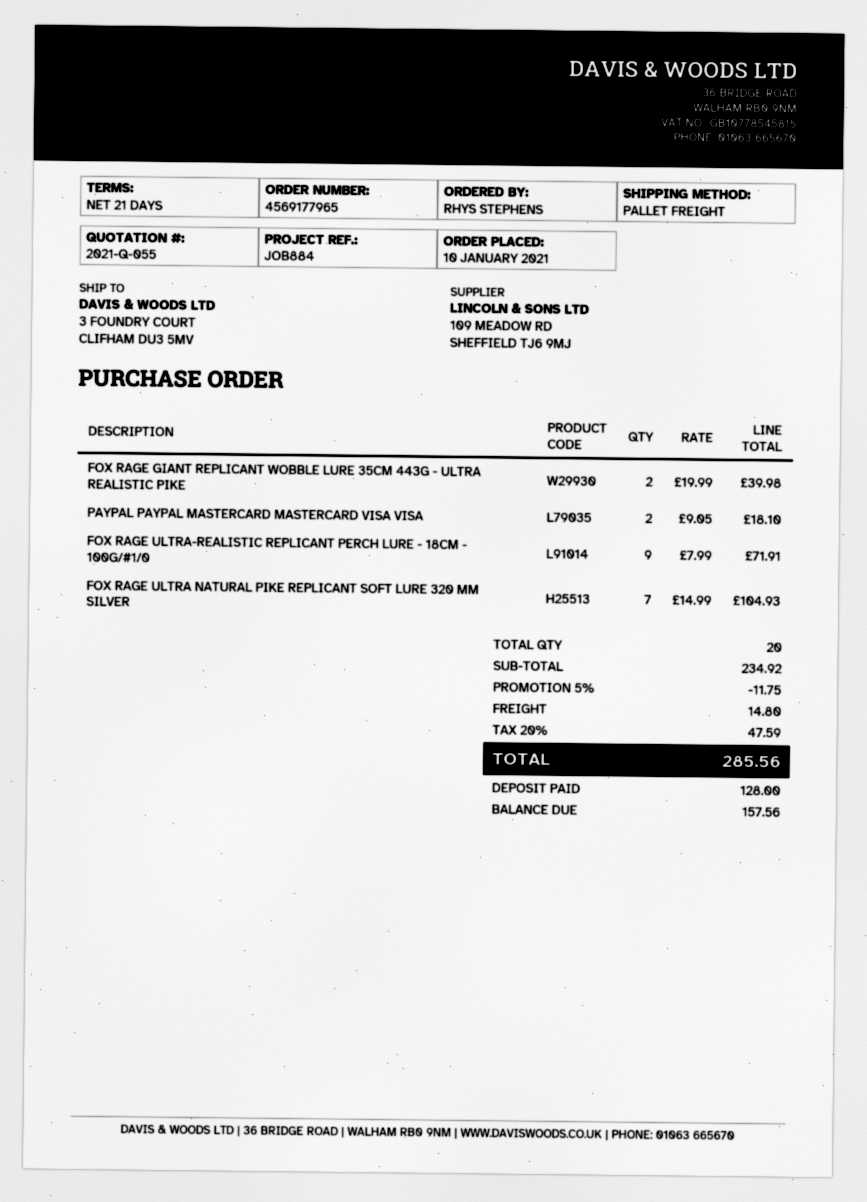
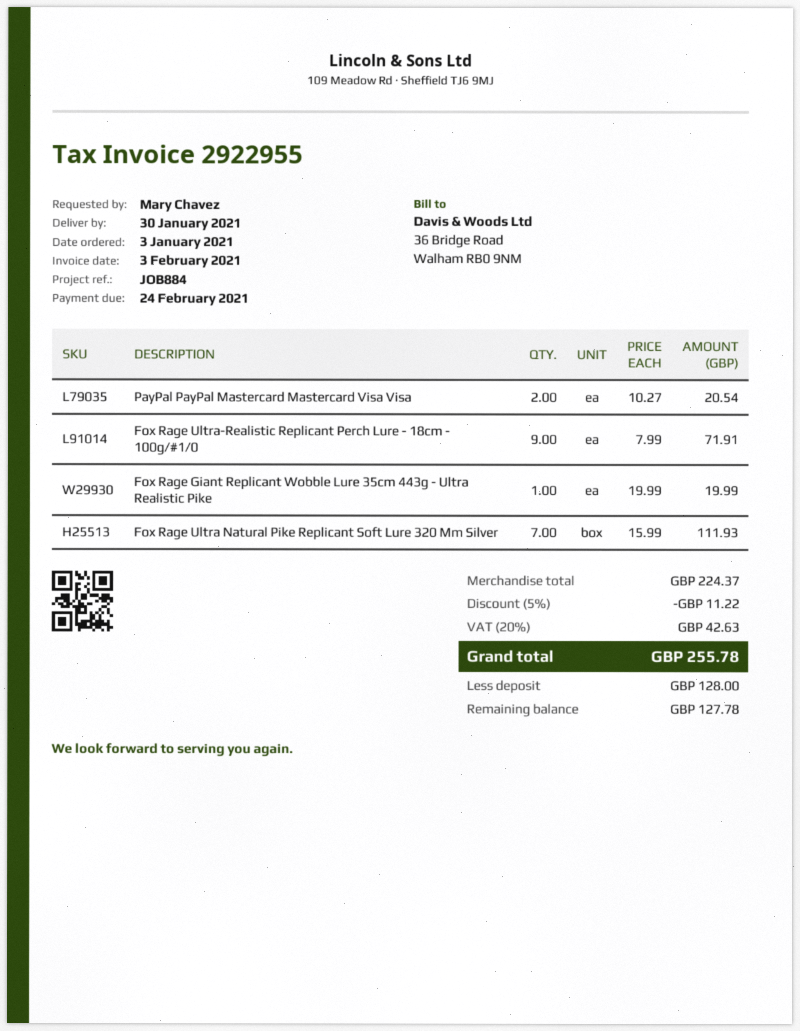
order date: 2021-01-10 -> 2021-01-03
ordered by: RHYS STEPHENS -> Mary Chavez
FOX RAGE GIANT REPLICANT WOBBLE LURE 35CM 443G - ULTRA REALISTIC PIKE: 2 x 19.99 = 39.98 -> 1 x 19.99 = 19.99
PAYPAL PAYPAL MASTERCARD MASTERCARD VISA VISA: 2 x 9.05 = 18.10 -> 2 x 10.27 = 20.54
FOX RAGE ULTRA NATURAL PIKE REPLICANT SOFT LURE 320 MM SILVER: 7 x 14.99 = 104.93 -> 7 x 15.99 = 111.93
subtotal: 234.92 -> 224.37
discount: 5% = 11.75 -> 5% = 11.22
shipping: 14.80 -> none
tax: 20% = 47.59 -> 20% = 42.63
total: 285.56 -> 255.78
balance: 157.56 -> 127.78

